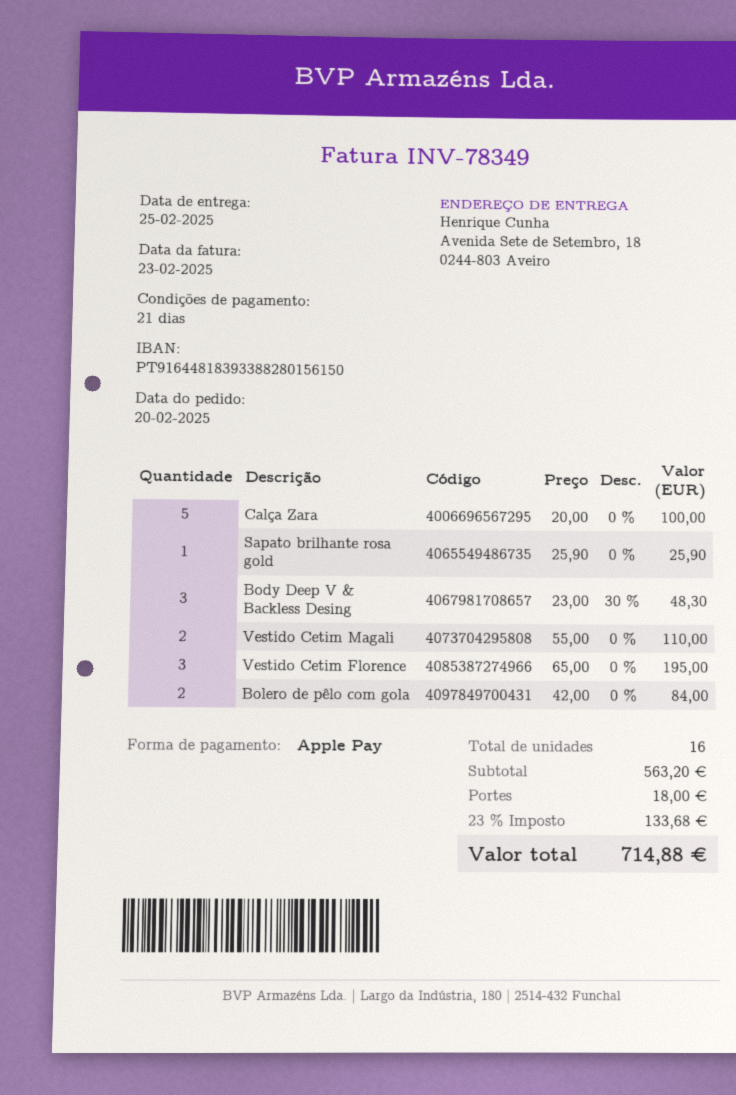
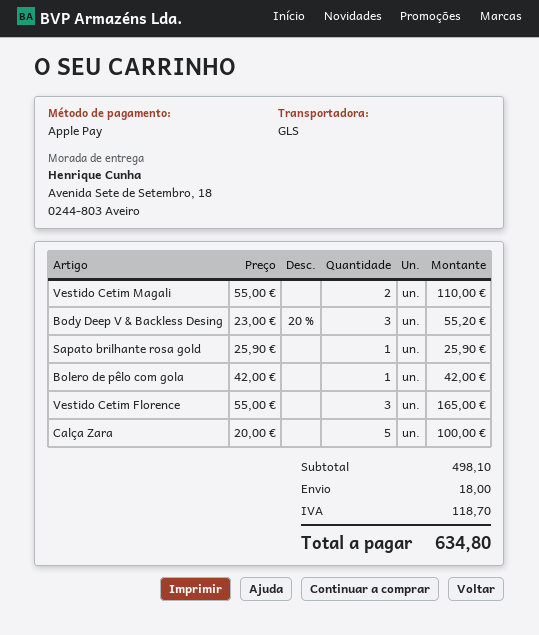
Body Deep V & Backless Desing: 3 x 23.00 - 30% = 48.30 -> 3 x 23.00 - 20% = 55.20
Vestido Cetim Florence: 3 x 65.00 = 195.00 -> 3 x 55.00 = 165.00
Bolero de pêlo com gola: 2 x 42.00 = 84.00 -> 1 x 42.00 = 42.00
subtotal: 563.20 -> 498.10
tax: 133.68 -> 118.70
total: 714.88 -> 634.80

